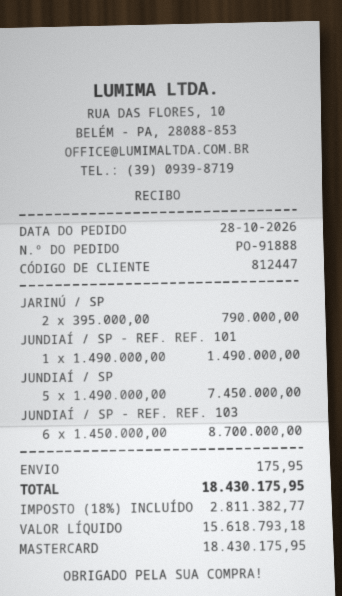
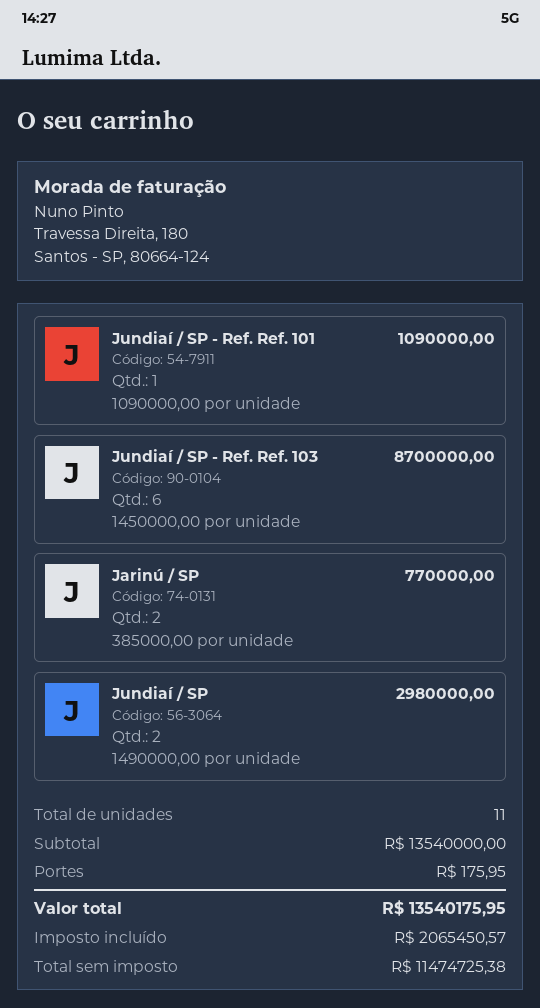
JARINÚ / SP: 2 x 395000.00 = 790000.00 -> 2 x 385000.00 = 770000.00
JUNDIAÍ / SP - REF. REF. 101: 1 x 1490000.00 = 1490000.00 -> 1 x 1090000.00 = 1090000.00
JUNDIAÍ / SP: 5 x 1490000.00 = 7450000.00 -> 2 x 1490000.00 = 2980000.00
net: 15618793.18 -> 11474725.38
tax: 2811382.77 -> 2065450.57
total: 18430175.95 -> 13540175.95

